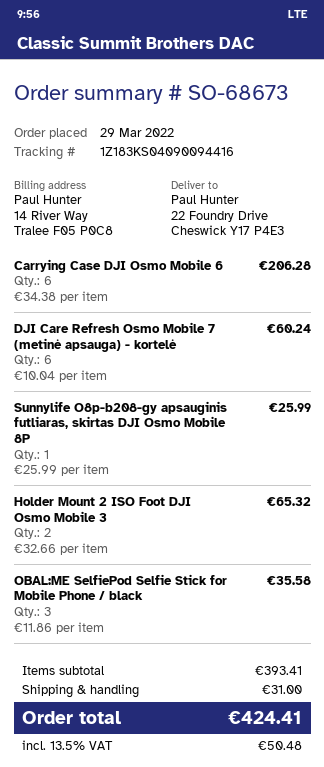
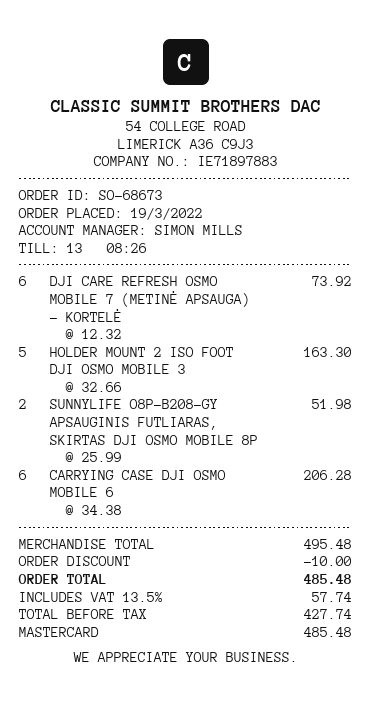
order date: 2022-03-29 -> 2022-03-19
DJI Care Refresh Osmo Mobile 7 (metinė apsauga) - kortelė: 6 x 10.04 = 60.24 -> 6 x 12.32 = 73.92
Sunnylife O8p-b208-gy apsauginis futliaras, skirtas DJI Osmo Mobile 8P: 1 x 25.99 = 25.99 -> 2 x 25.99 = 51.98
Holder Mount 2 ISO Foot DJI Osmo Mobile 3: 2 x 32.66 = 65.32 -> 5 x 32.66 = 163.30
OBAL:ME SelfiePod Selfie Stick for Mobile Phone / black: 3 x 11.86 = 35.58 -> none
subtotal: 393.41 -> 495.48
discount: none -> 10.00
shipping: 31.00 -> none
tax: 13.5% = 50.48 -> 13.5% = 57.74
total: 424.41 -> 485.48

